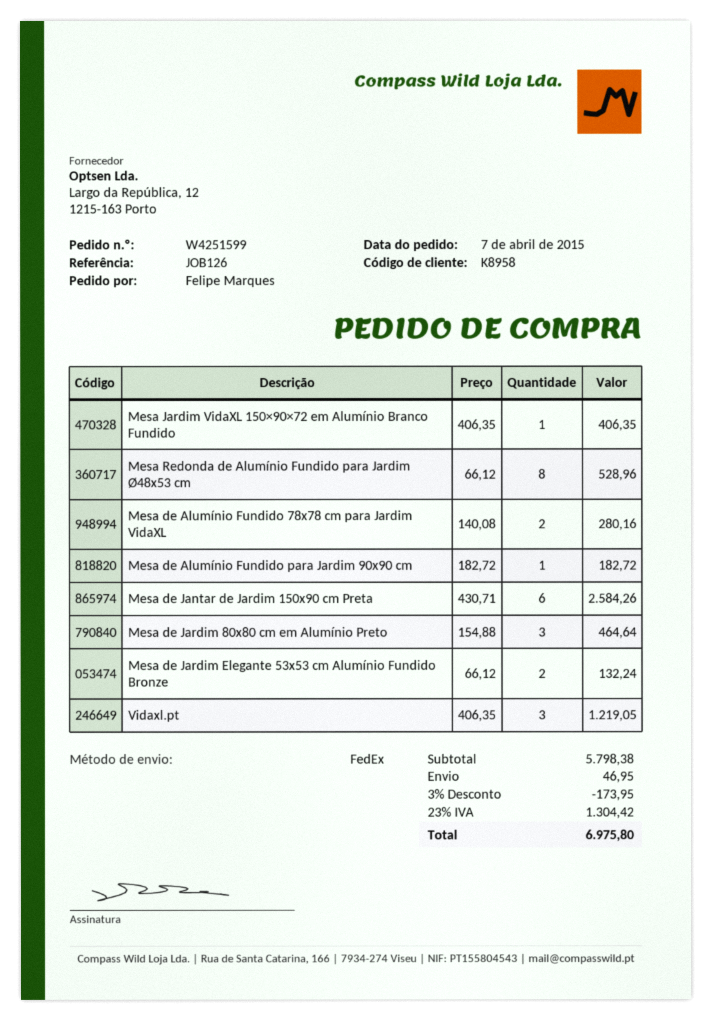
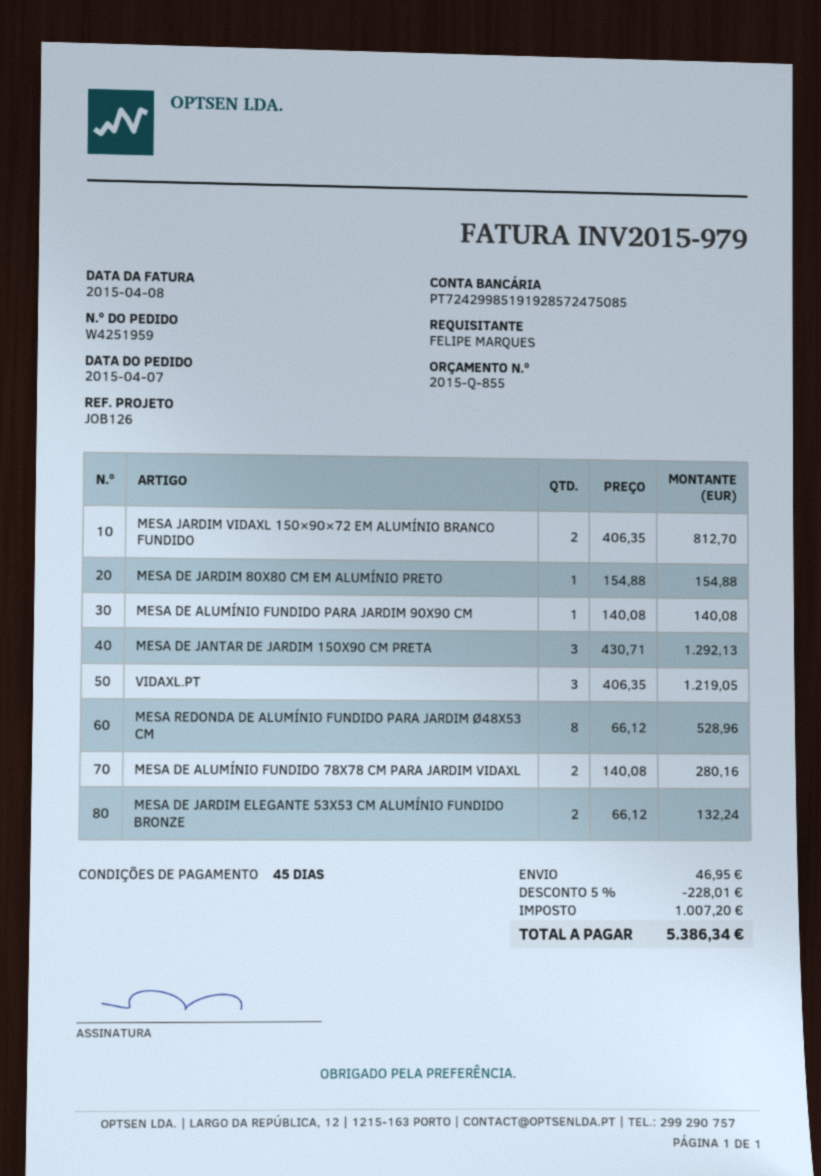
order number: W4251599 -> W4251959
Mesa Jardim VidaXL 150×90×72 em Alumínio Branco Fundido: 1 x 406.35 = 406.35 -> 2 x 406.35 = 812.70
Mesa de Alumínio Fundido para Jardim 90x90 cm: 1 x 182.72 = 182.72 -> 1 x 140.08 = 140.08
Mesa de Jantar de Jardim 150x90 cm Preta: 6 x 430.71 = 2584.26 -> 3 x 430.71 = 1292.13
Mesa de Jardim 80x80 cm em Alumínio Preto: 3 x 154.88 = 464.64 -> 1 x 154.88 = 154.88
discount: 3% = 173.95 -> 5% = 228.01
tax: 1304.42 -> 1007.20
total: 6975.80 -> 5386.34

